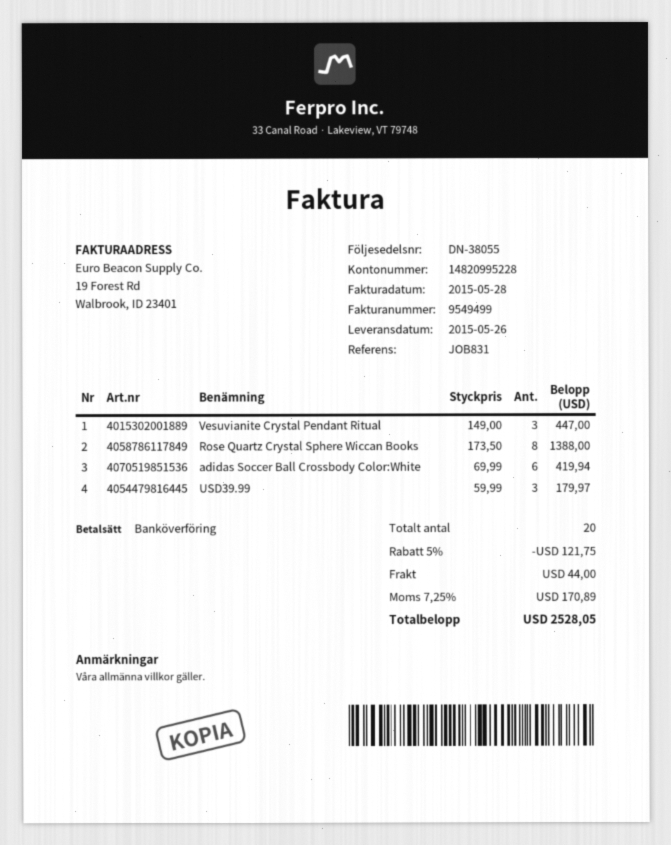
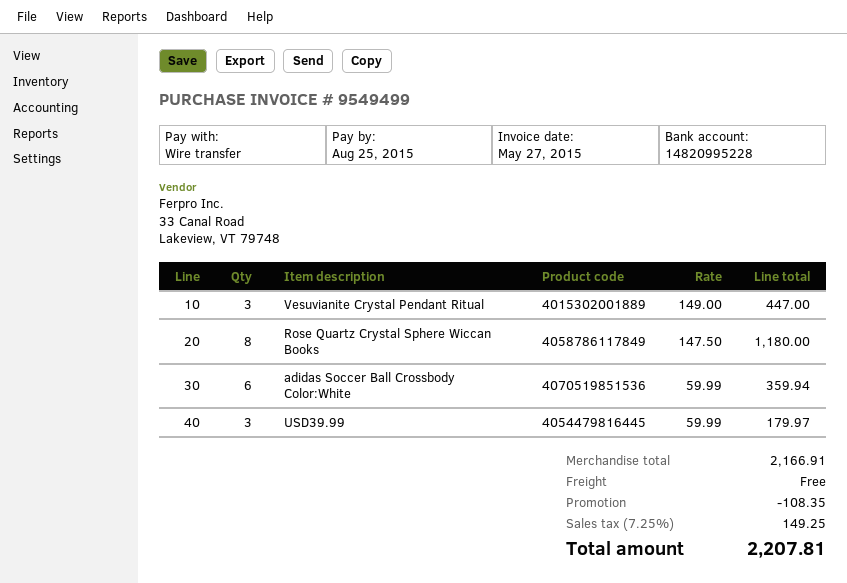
invoice date: 2015-05-28 -> 2015-05-27
Rose Quartz Crystal Sphere Wiccan Books: 8 x 173.50 = 1388.00 -> 8 x 147.50 = 1180.00
adidas Soccer Ball Crossbody Color:White: 6 x 69.99 = 419.94 -> 6 x 59.99 = 359.94
discount: 121.75 -> 108.35
shipping: 44.00 -> 0.00
tax: 7.25% = 170.89 -> 7.25% = 149.25
total: 2528.05 -> 2207.81

